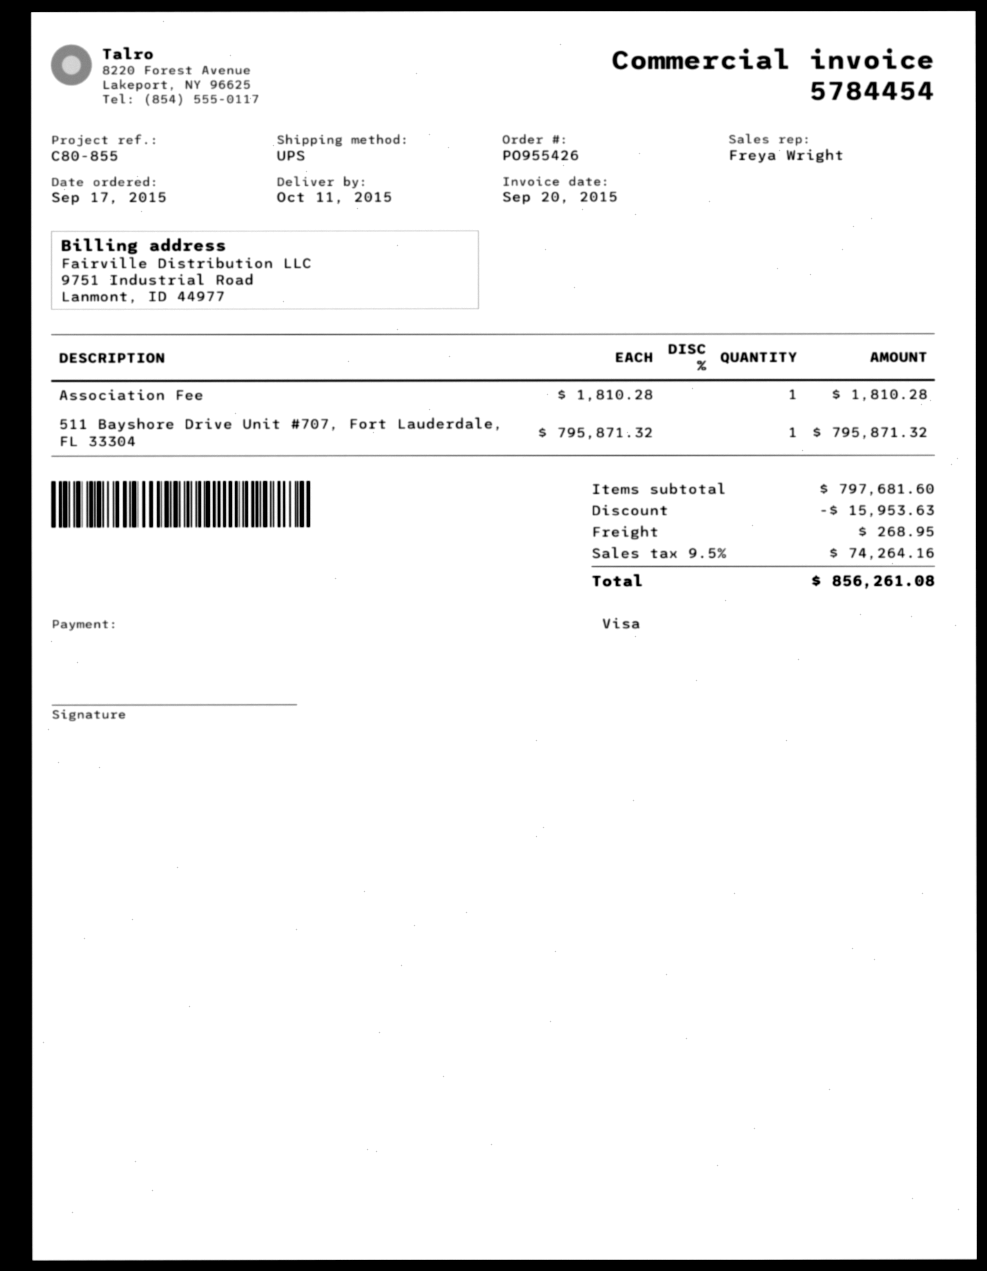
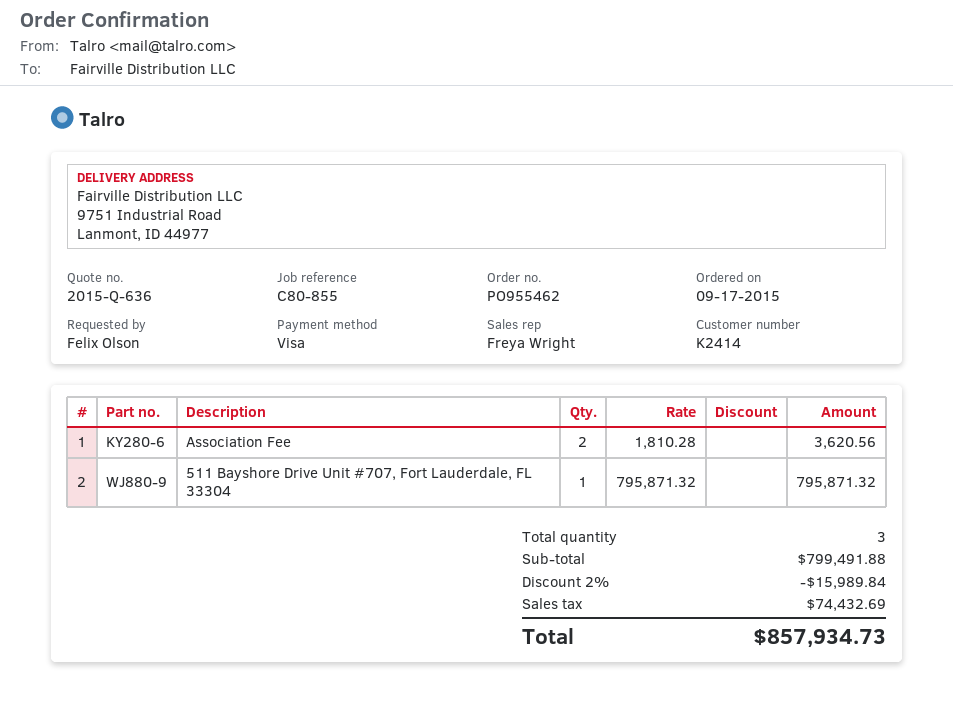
order number: PO955426 -> PO955462
Association Fee: 1 x 1810.28 = 1810.28 -> 2 x 1810.28 = 3620.56
subtotal: 797681.60 -> 799491.88
discount: 15953.63 -> 15989.84
shipping: 268.95 -> none
tax: 74264.16 -> 74432.69
total: 856261.08 -> 857934.73

